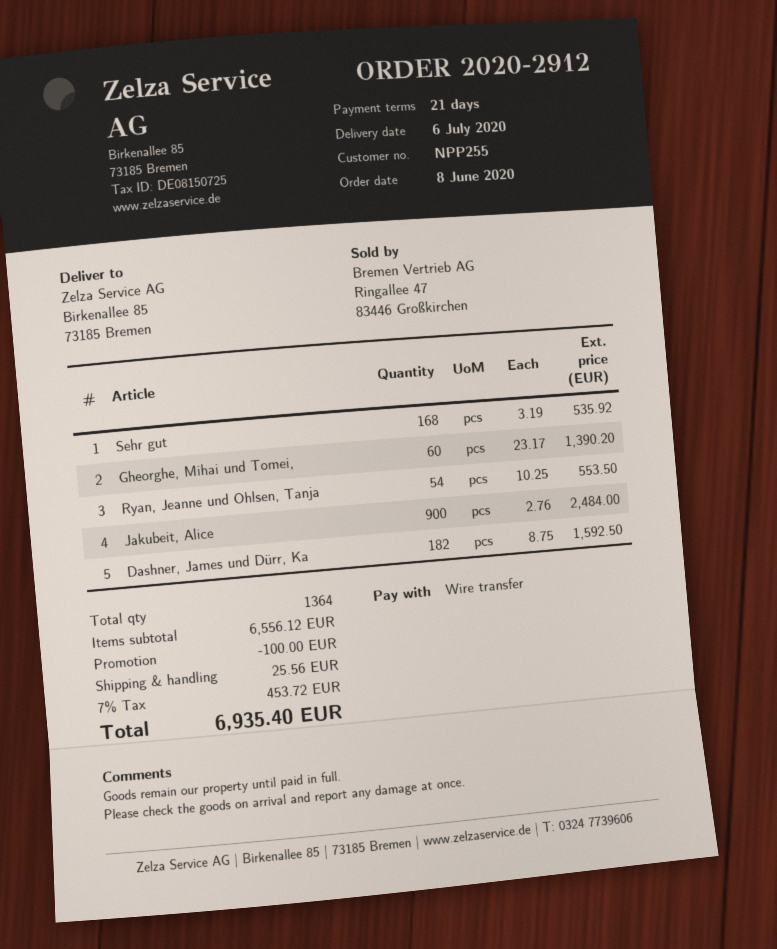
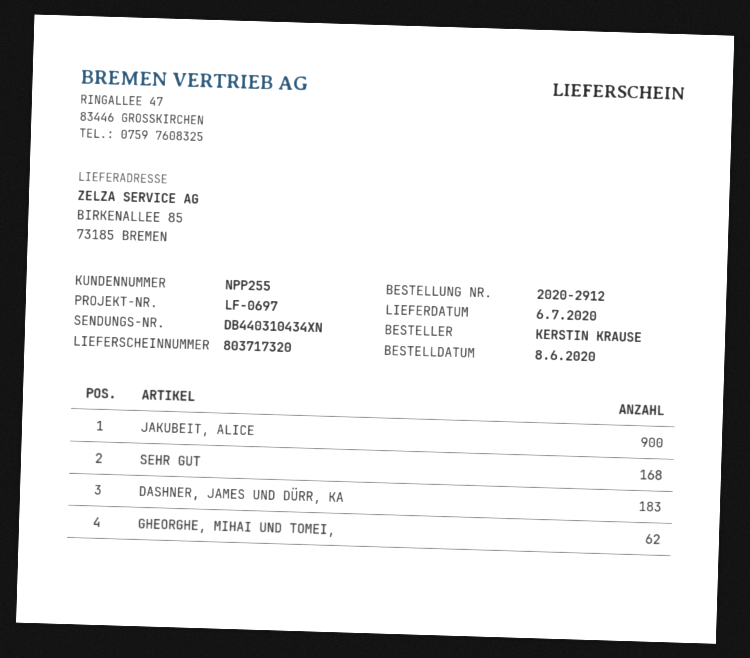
Gheorghe, Mihai und Tomei,: 60 -> 62
Ryan, Jeanne und Ohlsen, Tanja: 54 -> none
Dashner, James und Dürr, Ka: 182 -> 183

